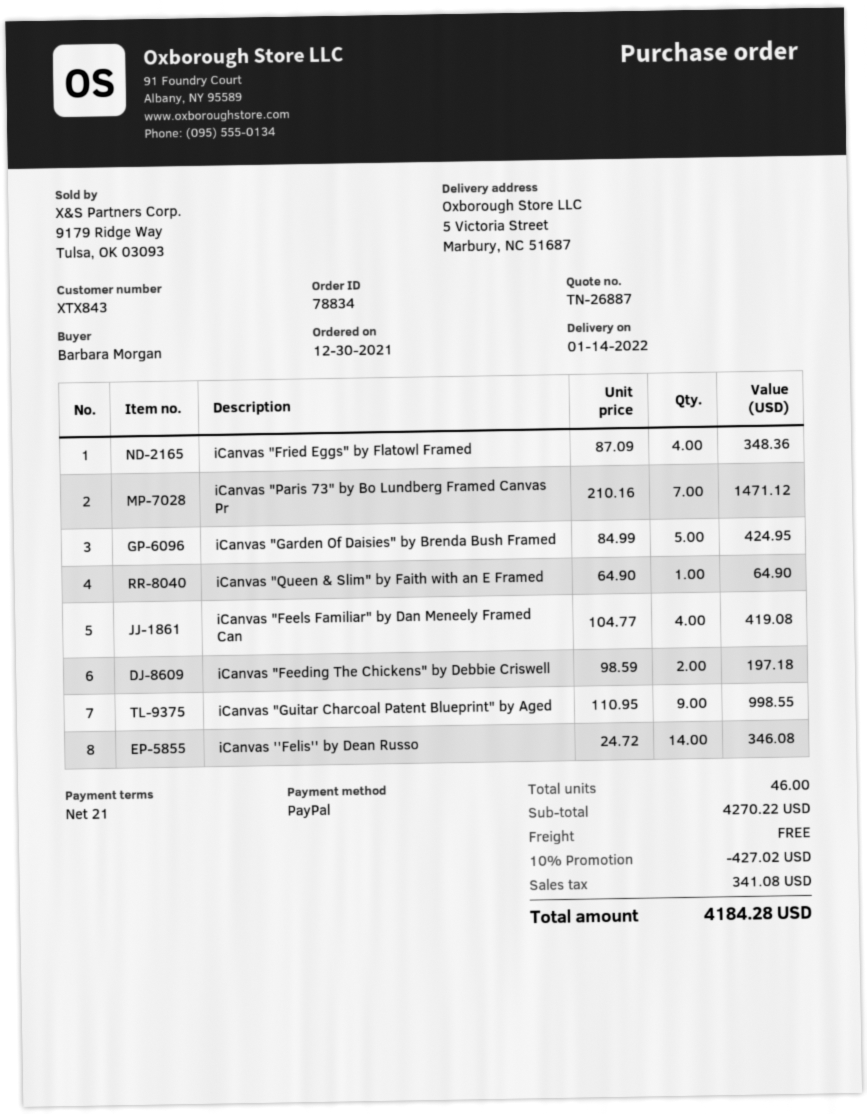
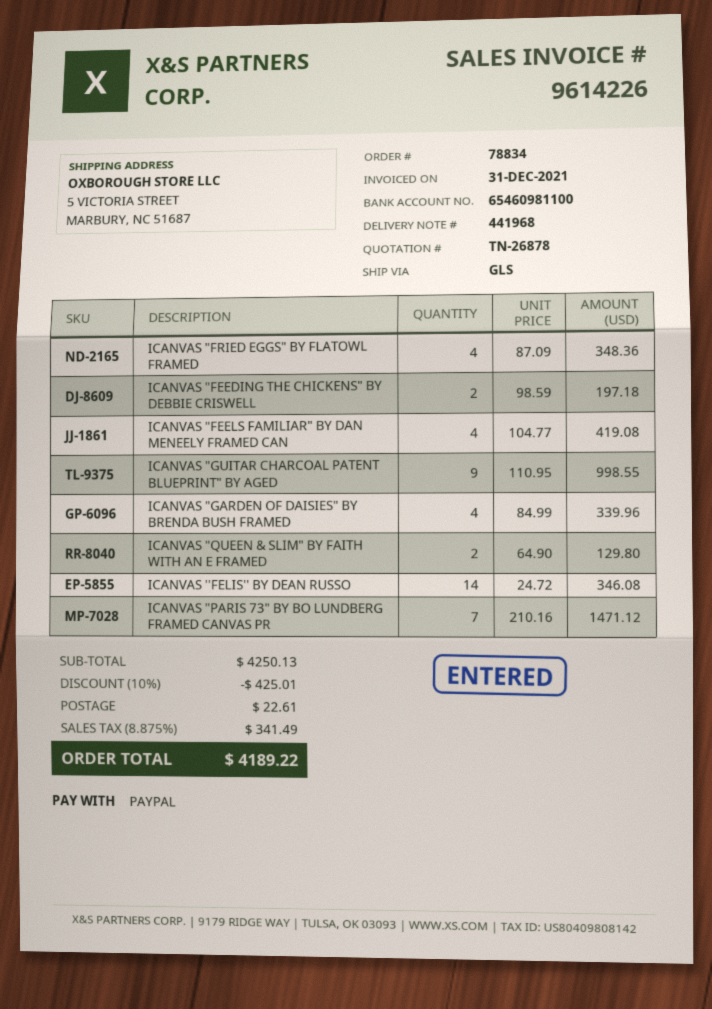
quote number: TN-26887 -> TN-26878
iCanvas "Garden Of Daisies" by Brenda Bush Framed: 5 x 84.99 = 424.95 -> 4 x 84.99 = 339.96
iCanvas "Queen & Slim" by Faith with an E Framed: 1 x 64.90 = 64.90 -> 2 x 64.90 = 129.80
subtotal: 4270.22 -> 4250.13
discount: 10% = 427.02 -> 10% = 425.01
shipping: 0.00 -> 22.61
tax: 341.08 -> 341.49
total: 4184.28 -> 4189.22

